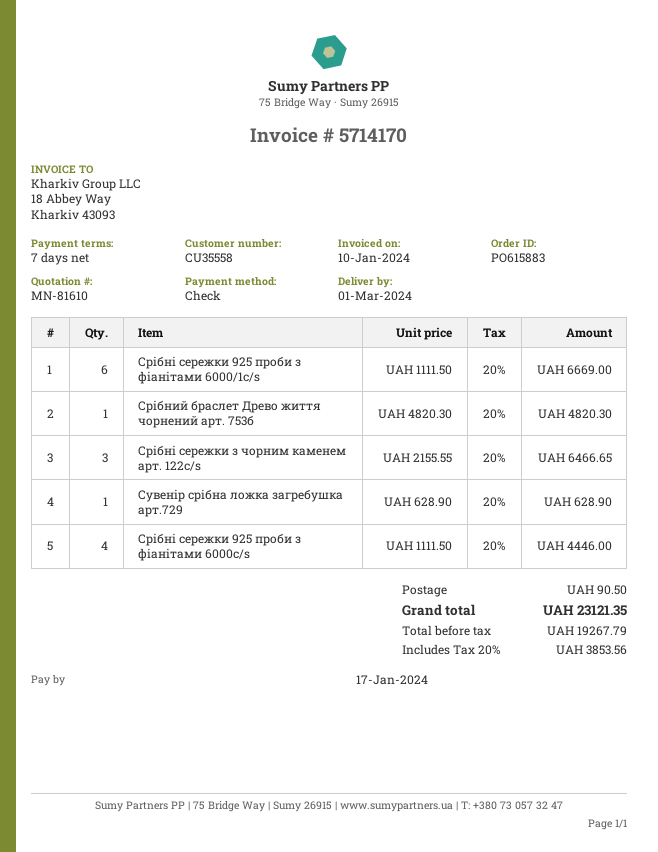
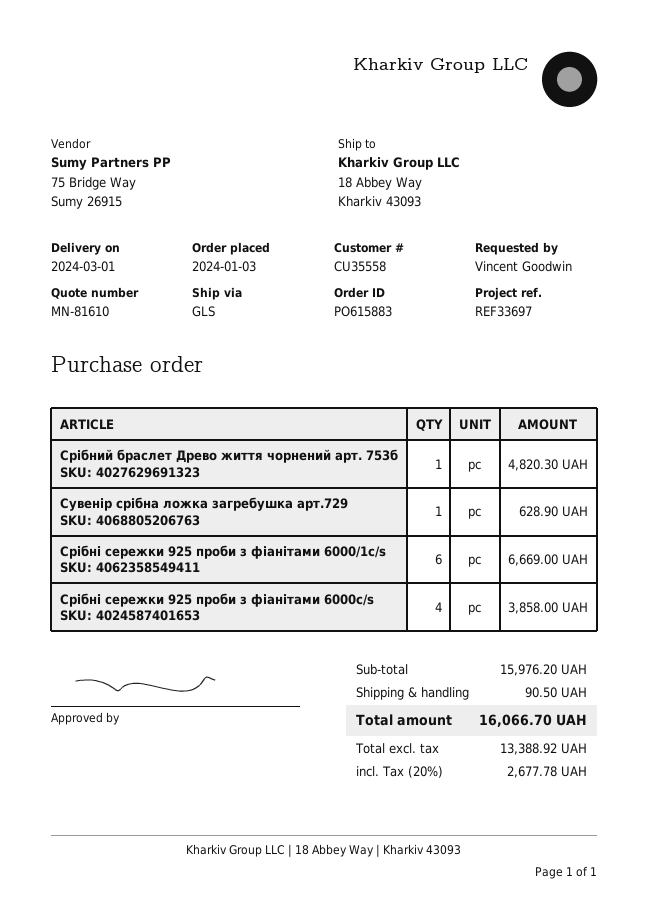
Срібні сережки з чорним каменем арт. 122с/s: 3 for 6466.65 -> none
Срібні сережки 925 проби з фіанітами 6000с/s: 4 for 4446.00 -> 4 for 3858.00
net: 19267.79 -> 13388.92
tax: 20% = 3853.56 -> 20% = 2677.78
total: 23121.35 -> 16066.70

